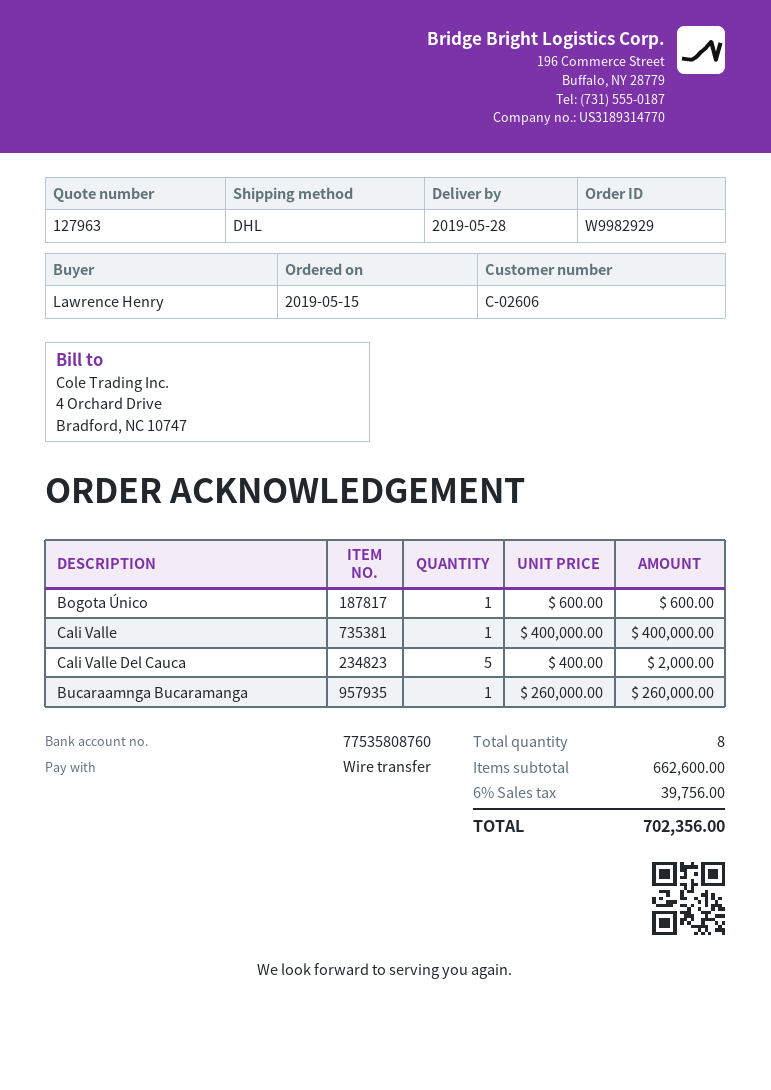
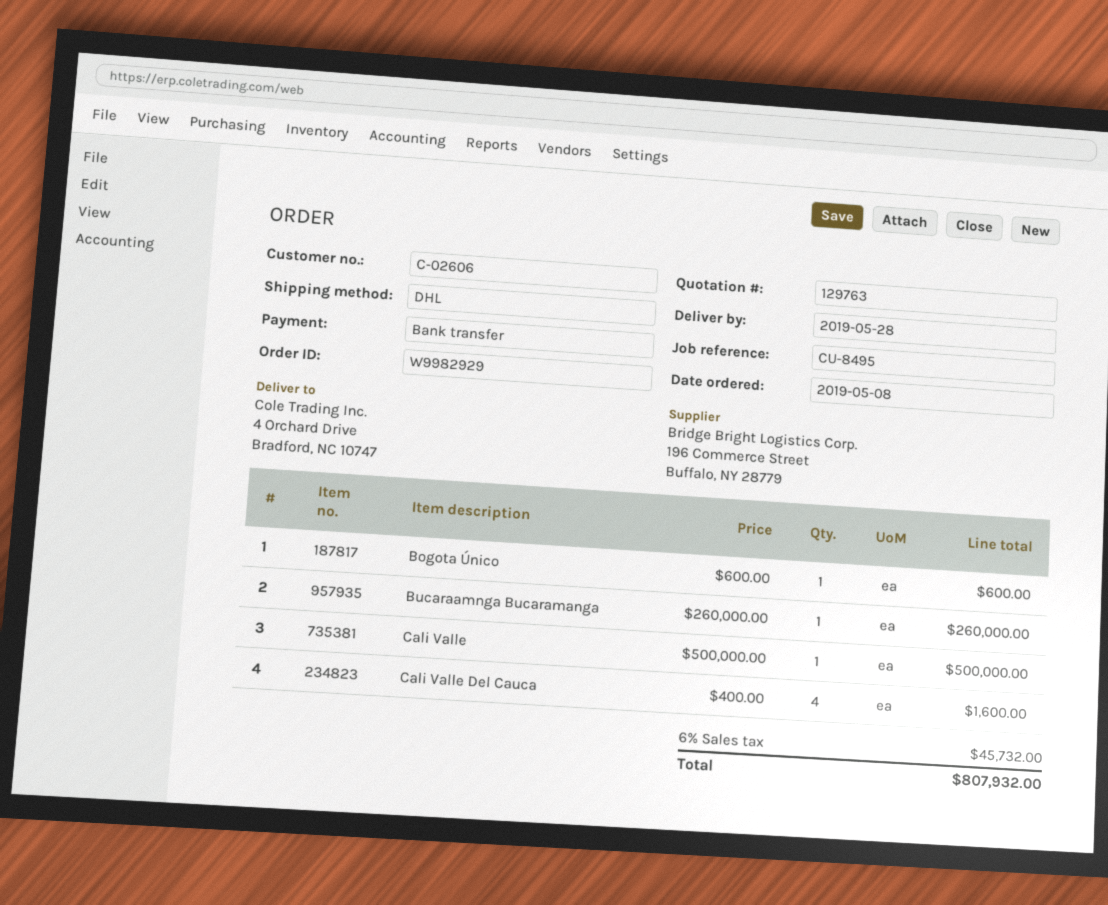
quote number: 127963 -> 129763
order date: 2019-05-15 -> 2019-05-08
Cali Valle: 1 x 400000.00 = 400000.00 -> 1 x 500000.00 = 500000.00
Cali Valle Del Cauca: 5 x 400.00 = 2000.00 -> 4 x 400.00 = 1600.00
tax: 6% = 39756.00 -> 6% = 45732.00
total: 702356.00 -> 807932.00

